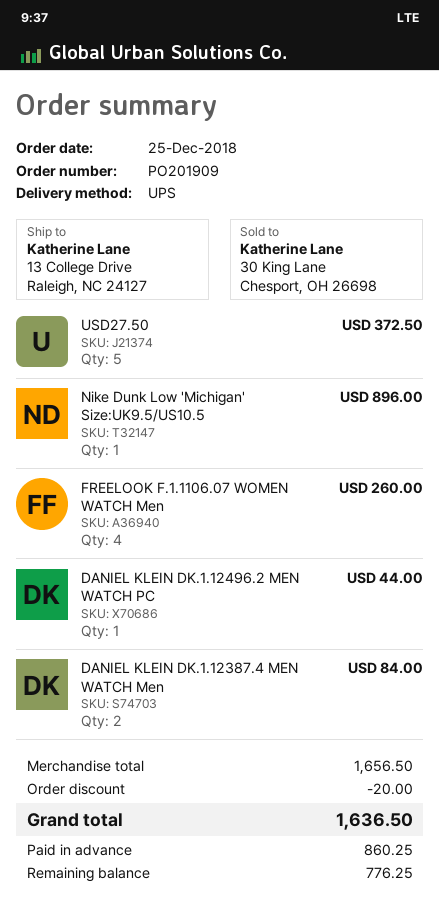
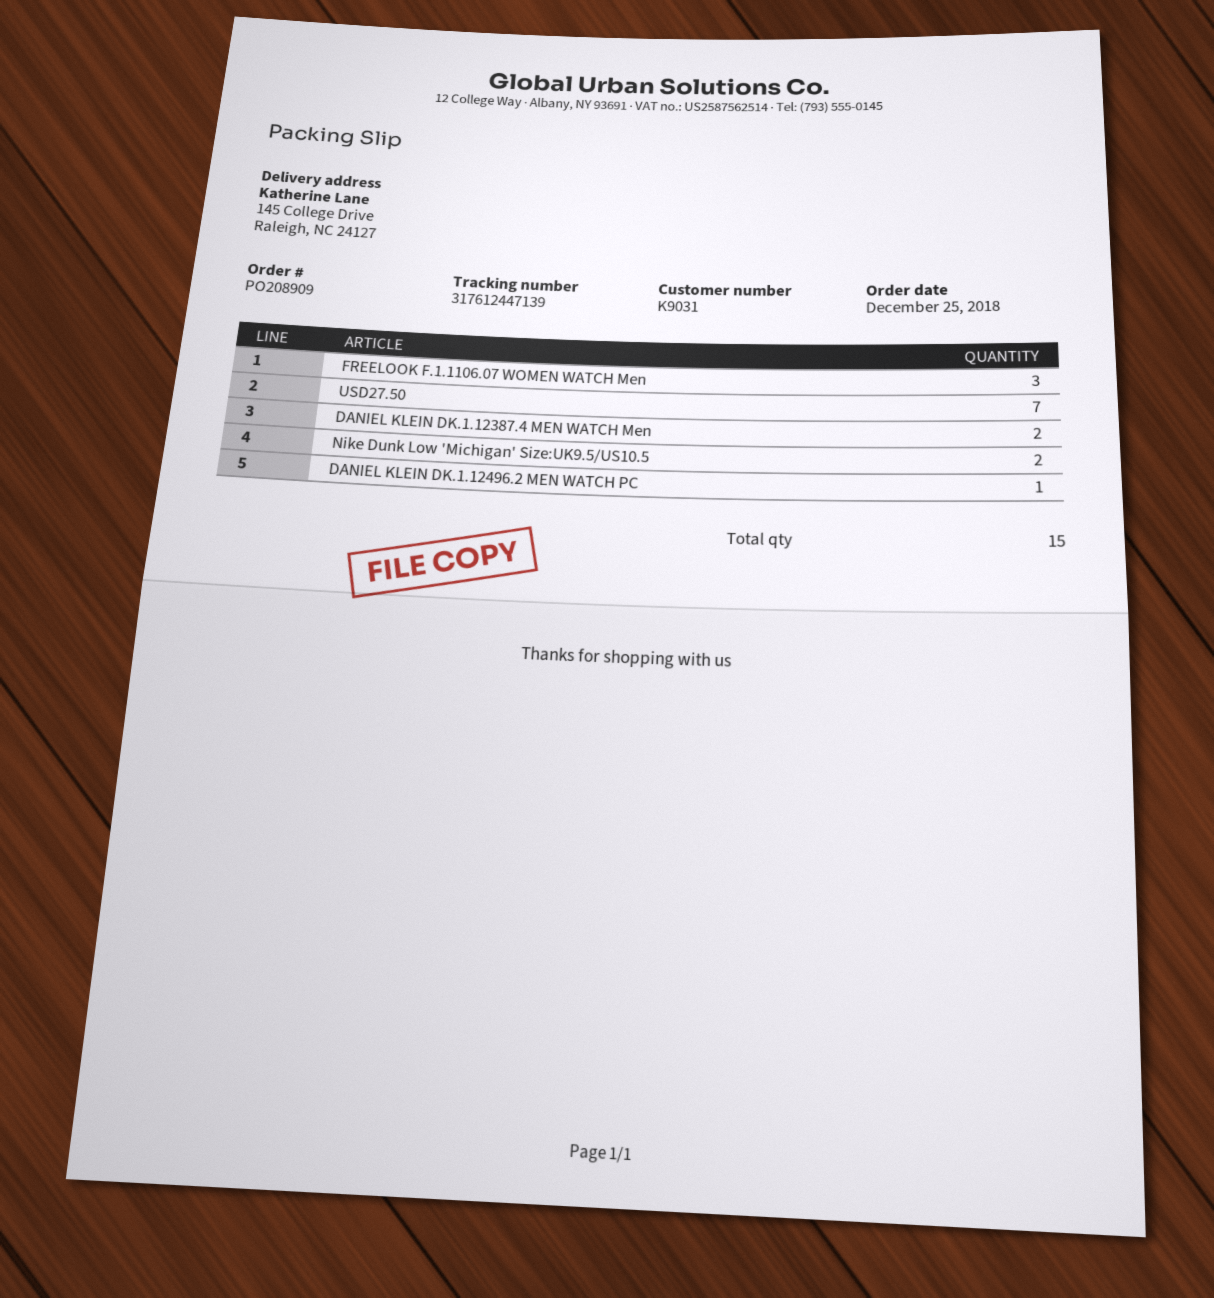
order number: PO201909 -> PO208909
ship to: 13 College Drive, Raleigh, NC 24127 -> 145 College Drive, Raleigh, NC 24127
USD27.50: 5 -> 7
Nike Dunk Low 'Michigan' Size:UK9.5/US10.5: 1 -> 2
FREELOOK F.1.1106.07 WOMEN WATCH Men: 4 -> 3

